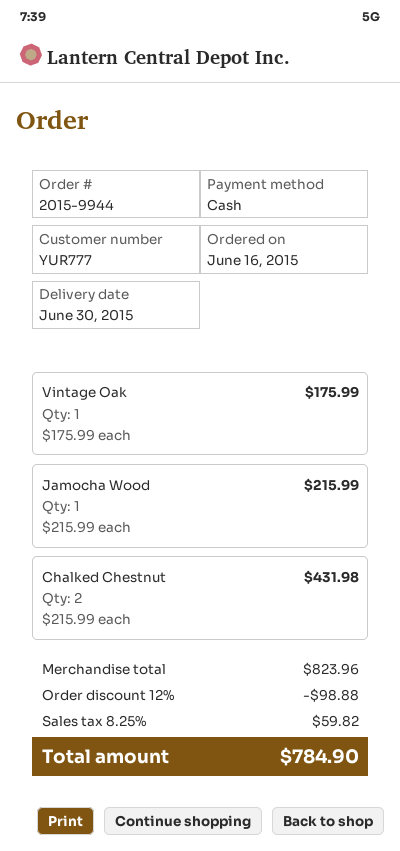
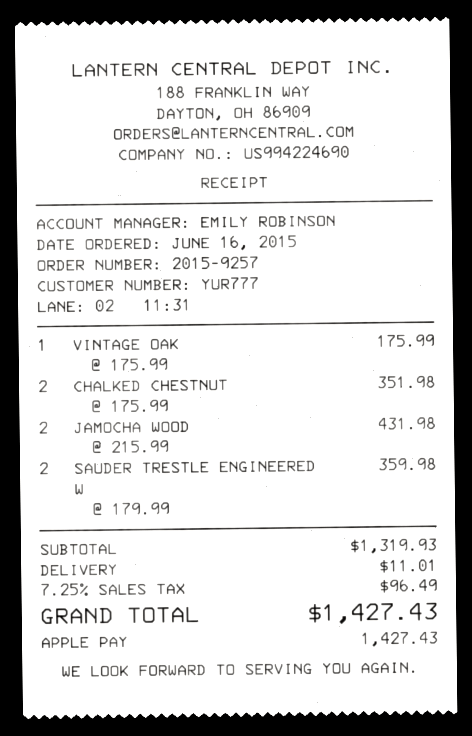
order number: 2015-9944 -> 2015-9257
payment method: cash -> Apple Pay
Jamocha Wood: 1 x 215.99 = 215.99 -> 2 x 215.99 = 431.98
Chalked Chestnut: 2 x 215.99 = 431.98 -> 2 x 175.99 = 351.98
SAUDER TRESTLE ENGINEERED W: none -> 2 x 179.99 = 359.98
subtotal: 823.96 -> 1319.93
discount: 12% = 98.88 -> none
shipping: none -> 11.01
tax: 8.25% = 59.82 -> 7.25% = 96.49
total: 784.90 -> 1427.43

